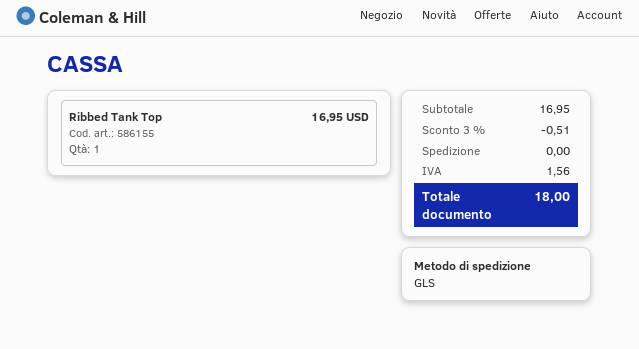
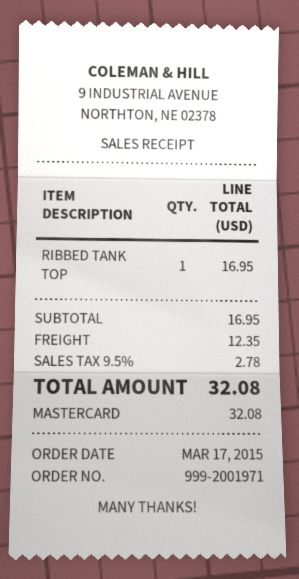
discount: 3% = 0.51 -> none
shipping: 0.00 -> 12.35
tax: 1.56 -> 2.78
total: 18.00 -> 32.08

